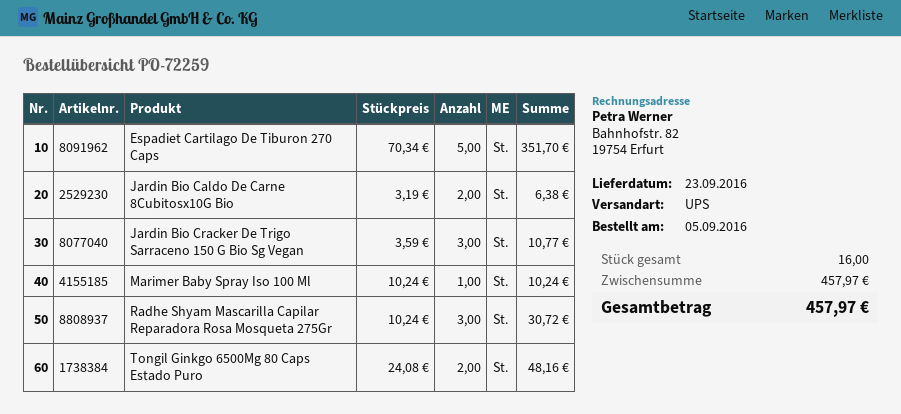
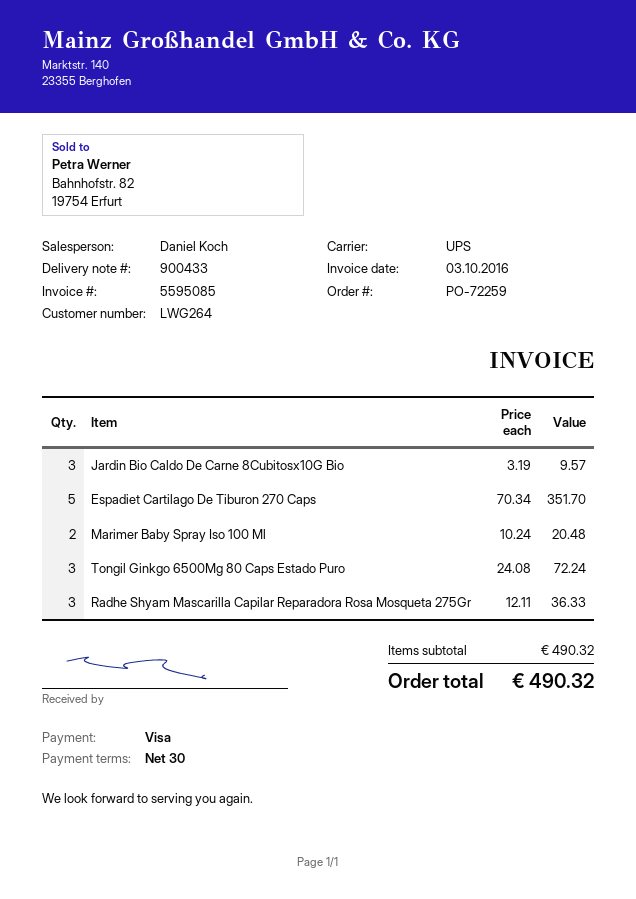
Jardin Bio Caldo De Carne 8Cubitosx10G Bio: 2 x 3.19 = 6.38 -> 3 x 3.19 = 9.57
Jardin Bio Cracker De Trigo Sarraceno 150 G Bio Sg Vegan: 3 x 3.59 = 10.77 -> none
Marimer Baby Spray Iso 100 Ml: 1 x 10.24 = 10.24 -> 2 x 10.24 = 20.48
Radhe Shyam Mascarilla Capilar Reparadora Rosa Mosqueta 275Gr: 3 x 10.24 = 30.72 -> 3 x 12.11 = 36.33
Tongil Ginkgo 6500Mg 80 Caps Estado Puro: 2 x 24.08 = 48.16 -> 3 x 24.08 = 72.24
subtotal: 457.97 -> 490.32
total: 457.97 -> 490.32

